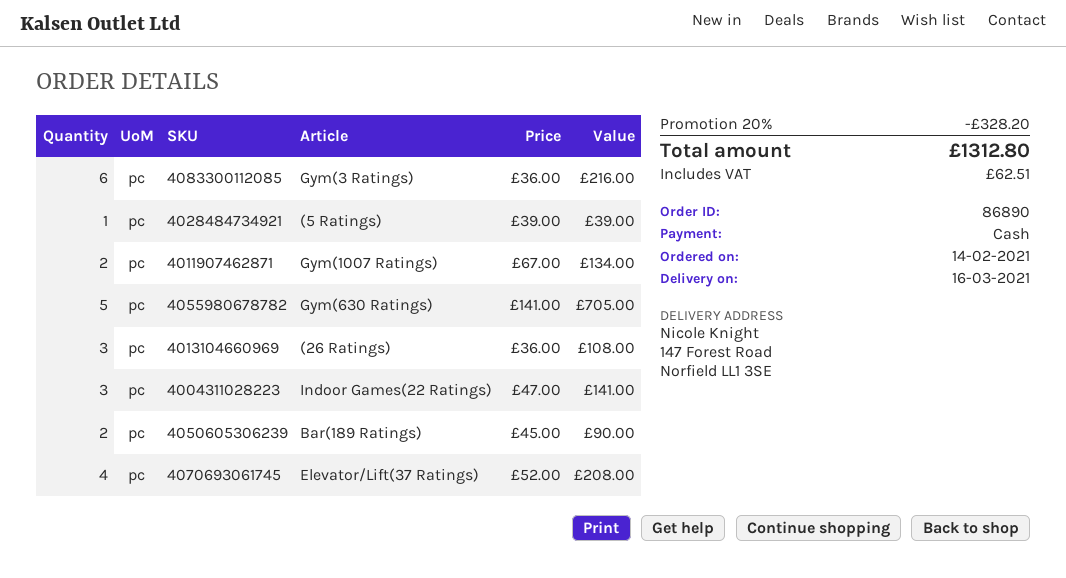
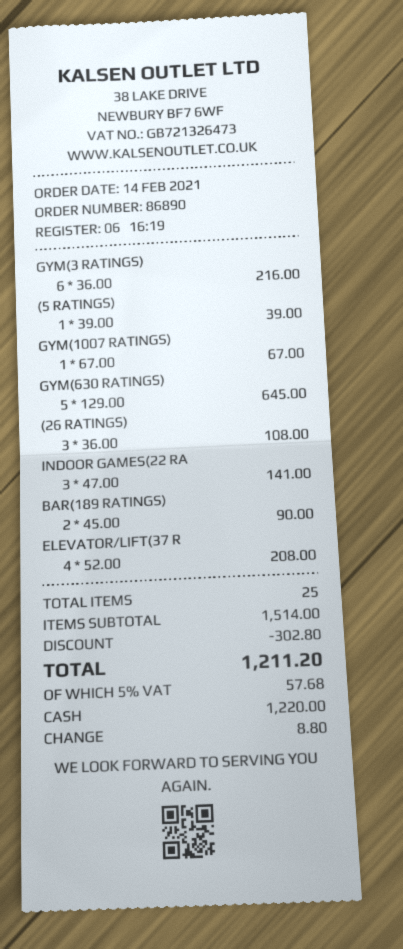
Gym(1007 Ratings): 2 x 67.00 = 134.00 -> 1 x 67.00 = 67.00
Gym(630 Ratings): 5 x 141.00 = 705.00 -> 5 x 129.00 = 645.00
discount: 328.20 -> 302.80
tax: 62.51 -> 57.68
total: 1312.80 -> 1211.20

